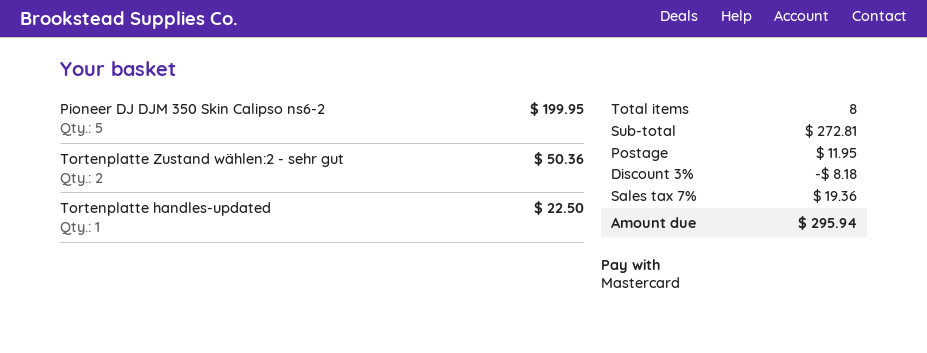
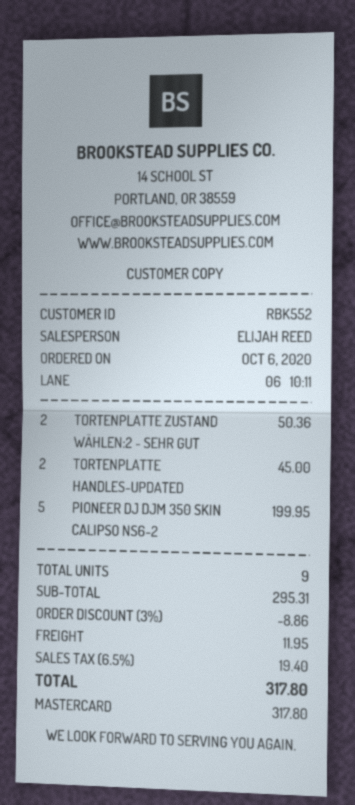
Tortenplatte handles-updated: 1 for 22.50 -> 2 for 45.00
total quantity: 8 -> 9
subtotal: 272.81 -> 295.31
discount: 3% = 8.18 -> 3% = 8.86
tax: 7% = 19.36 -> 6.5% = 19.40
total: 295.94 -> 317.80

